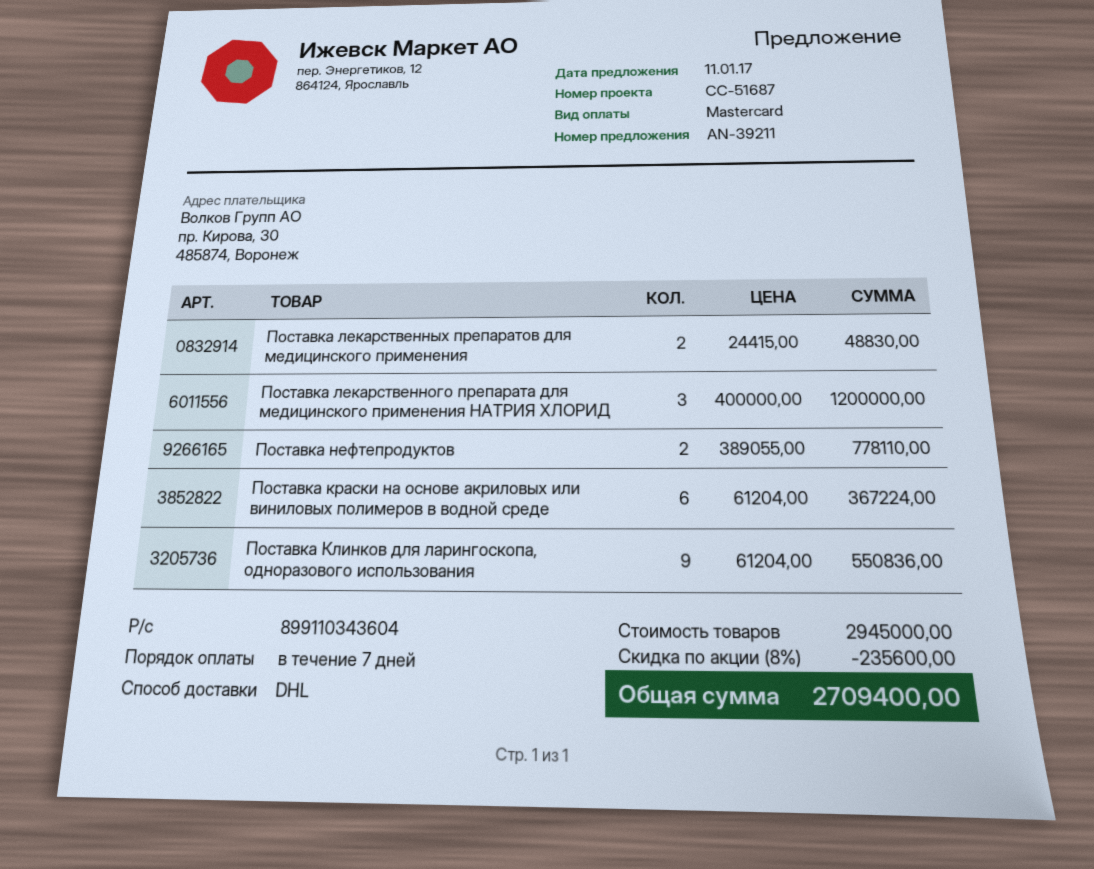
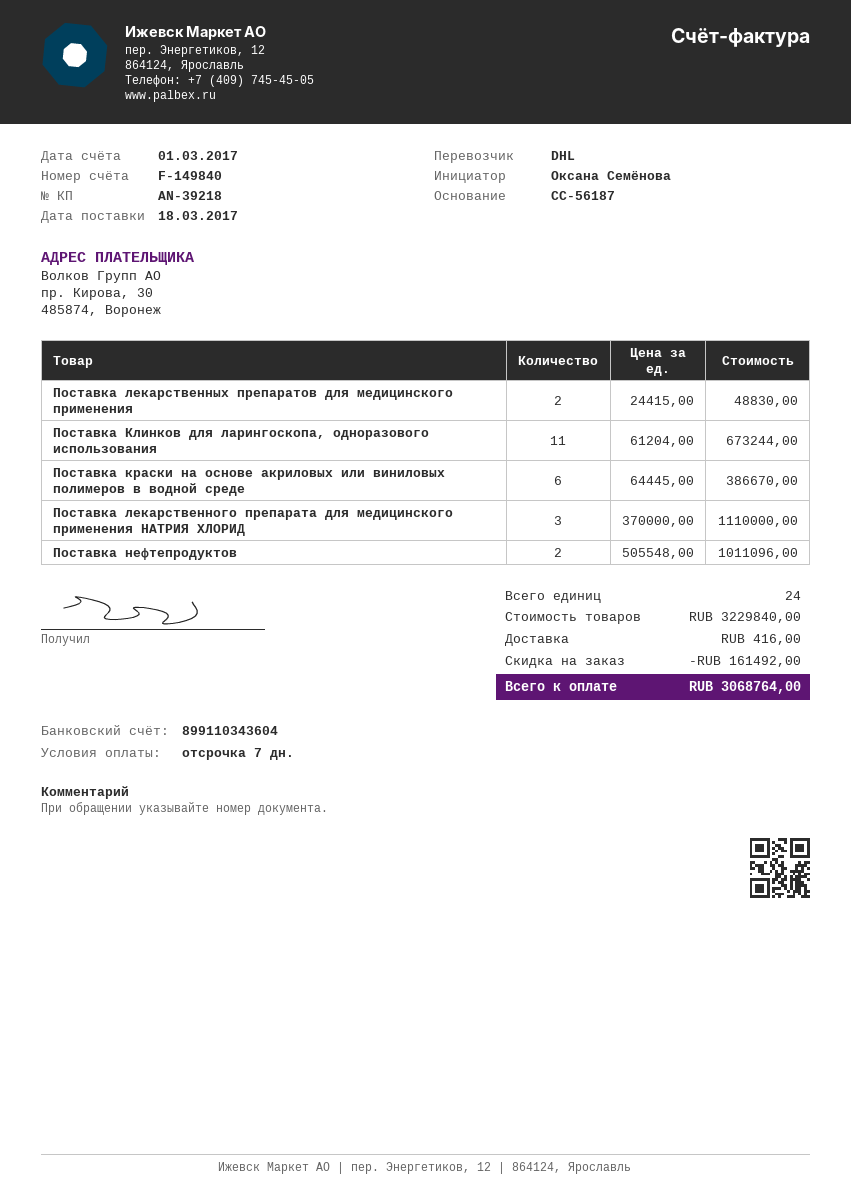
quote number: AN-39211 -> AN-39218
reference: CC-51687 -> CC-56187
Поставка лекарственного препарата для медицинского применения НАТРИЯ ХЛОРИД: 3 x 400000.00 = 1200000.00 -> 3 x 370000.00 = 1110000.00
Поставка нефтепродуктов: 2 x 389055.00 = 778110.00 -> 2 x 505548.00 = 1011096.00
Поставка краски на основе акриловых или виниловых полимеров в водной среде: 6 x 61204.00 = 367224.00 -> 6 x 64445.00 = 386670.00
Поставка Клинков для ларингоскопа, одноразового использования: 9 x 61204.00 = 550836.00 -> 11 x 61204.00 = 673244.00
subtotal: 2945000.00 -> 3229840.00
discount: 235600.00 -> 161492.00
shipping: none -> 416.00
total: 2709400.00 -> 3068764.00

